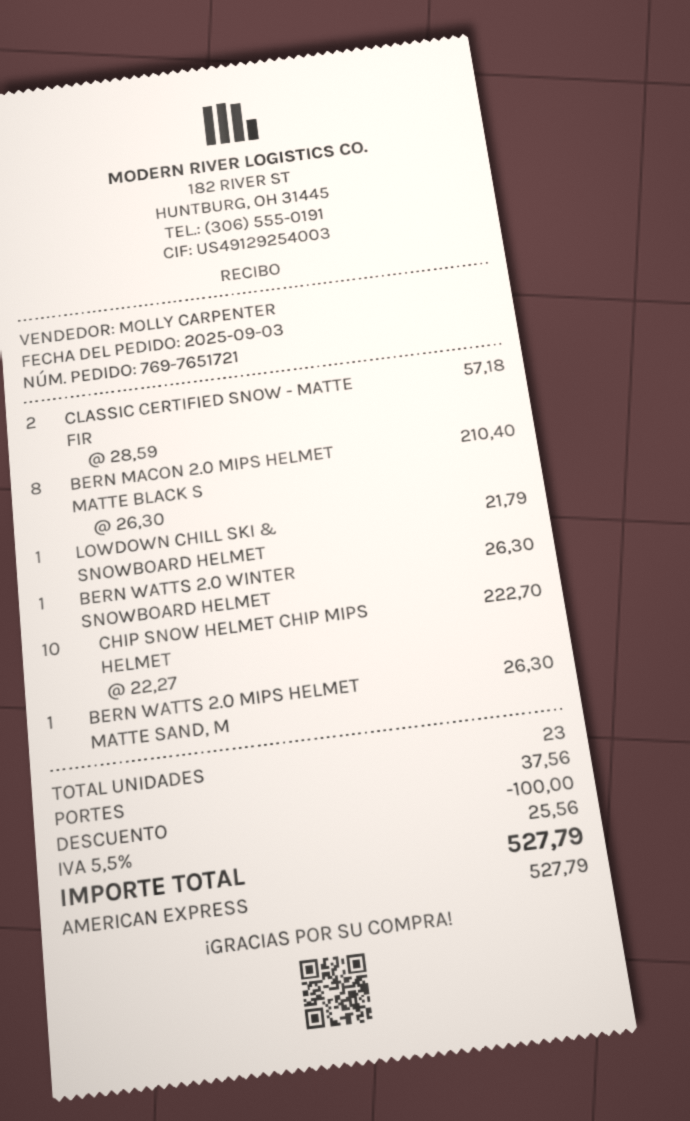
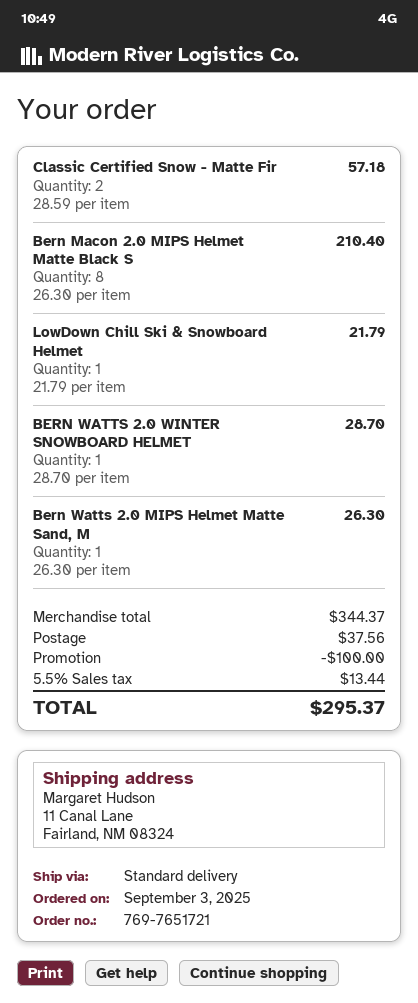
BERN WATTS 2.0 WINTER SNOWBOARD HELMET: 1 x 26.30 = 26.30 -> 1 x 28.70 = 28.70
CHIP SNOW HELMET CHIP MIPS HELMET: 10 x 22.27 = 222.70 -> none
tax: 5.5% = 25.56 -> 5.5% = 13.44
total: 527.79 -> 295.37

